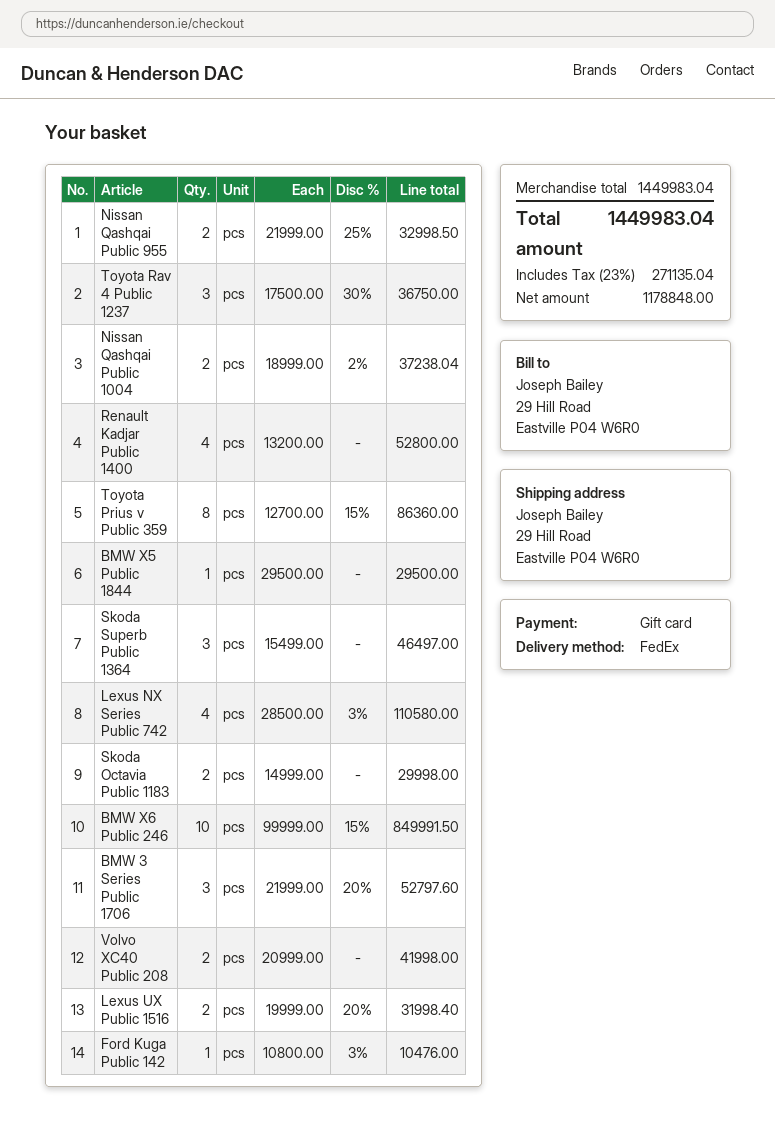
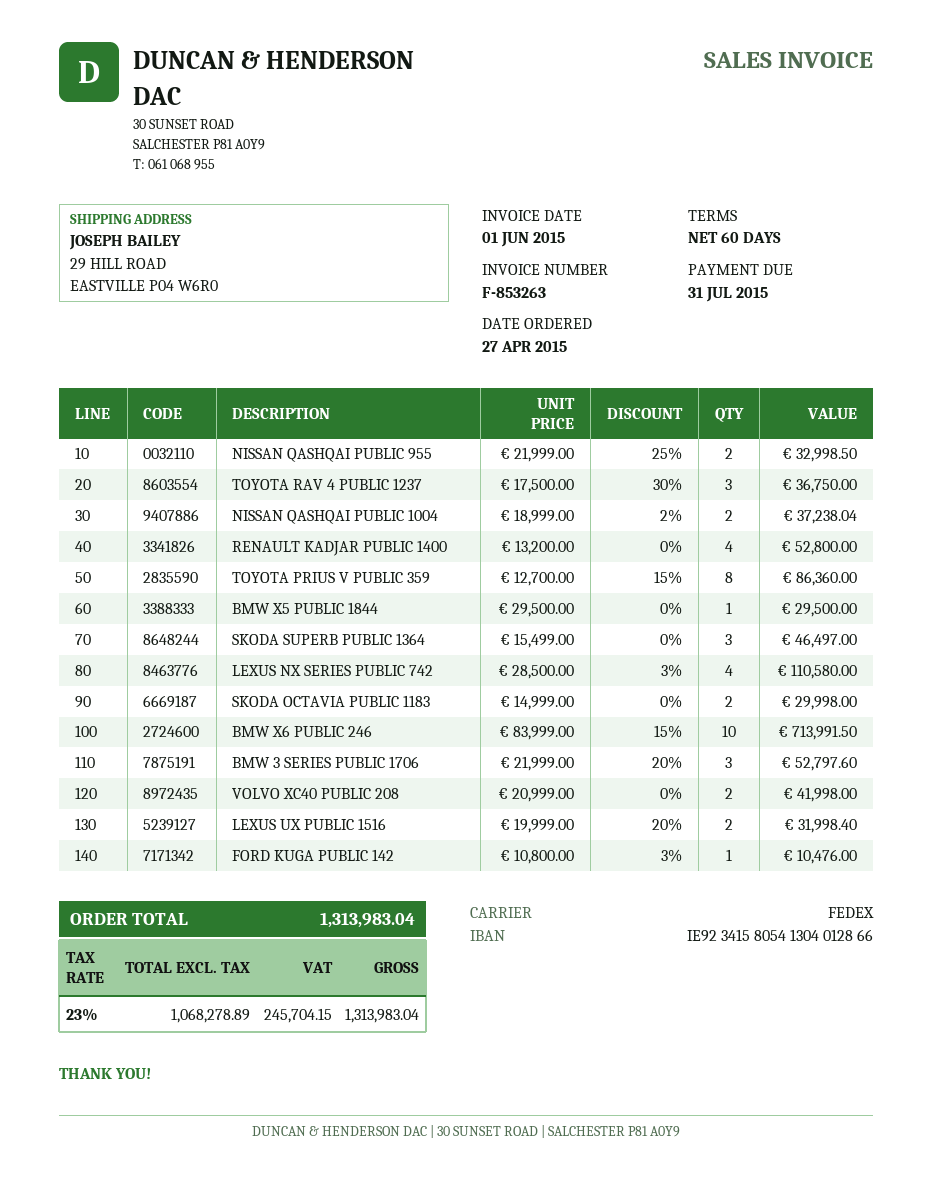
BMW X6 Public 246: 10 x 99999.00 - 15% = 849991.50 -> 10 x 83999.00 - 15% = 713991.50
net: 1178848.00 -> 1068278.89
tax: 23% = 271135.04 -> 23% = 245704.15
total: 1449983.04 -> 1313983.04

